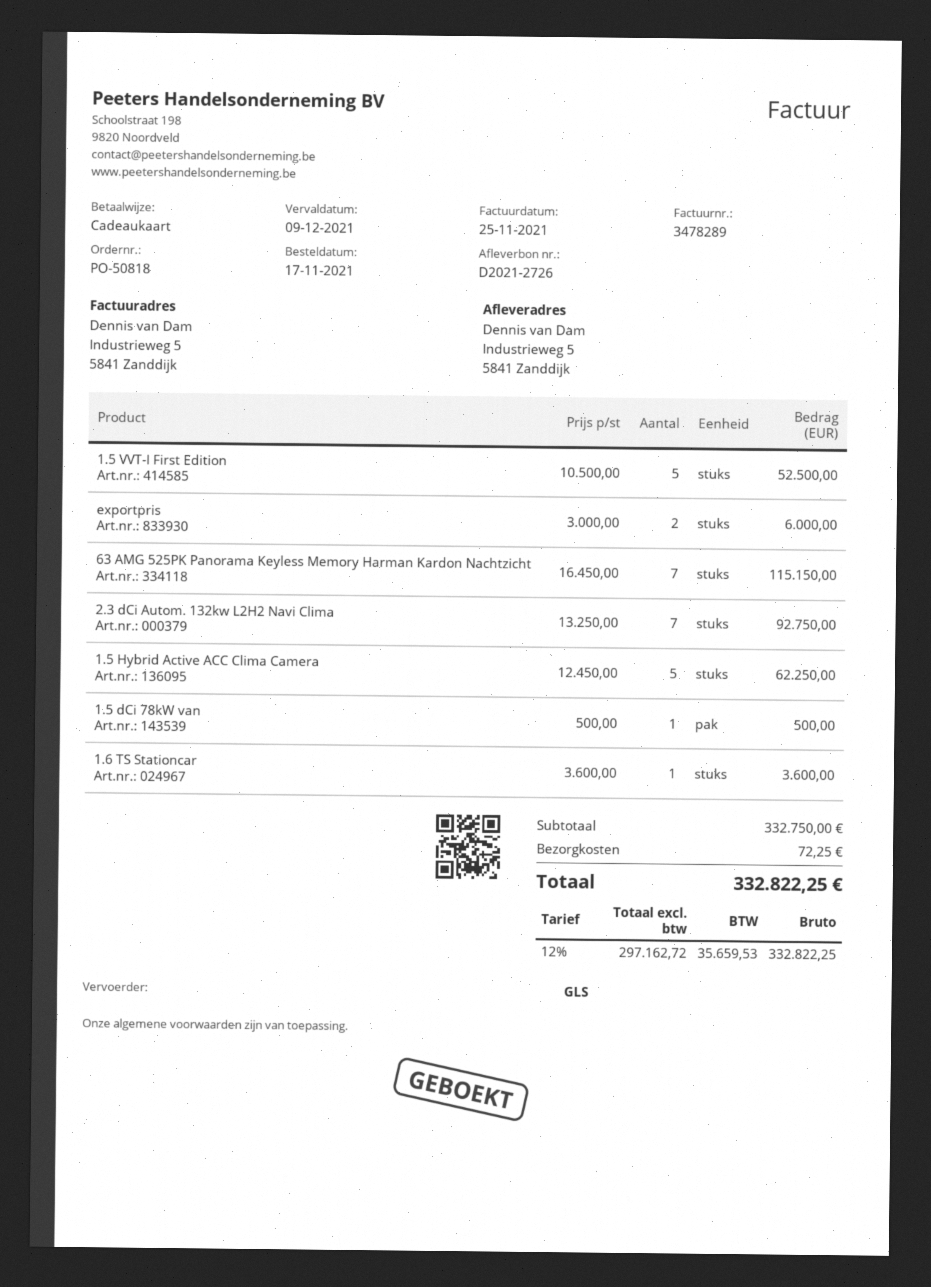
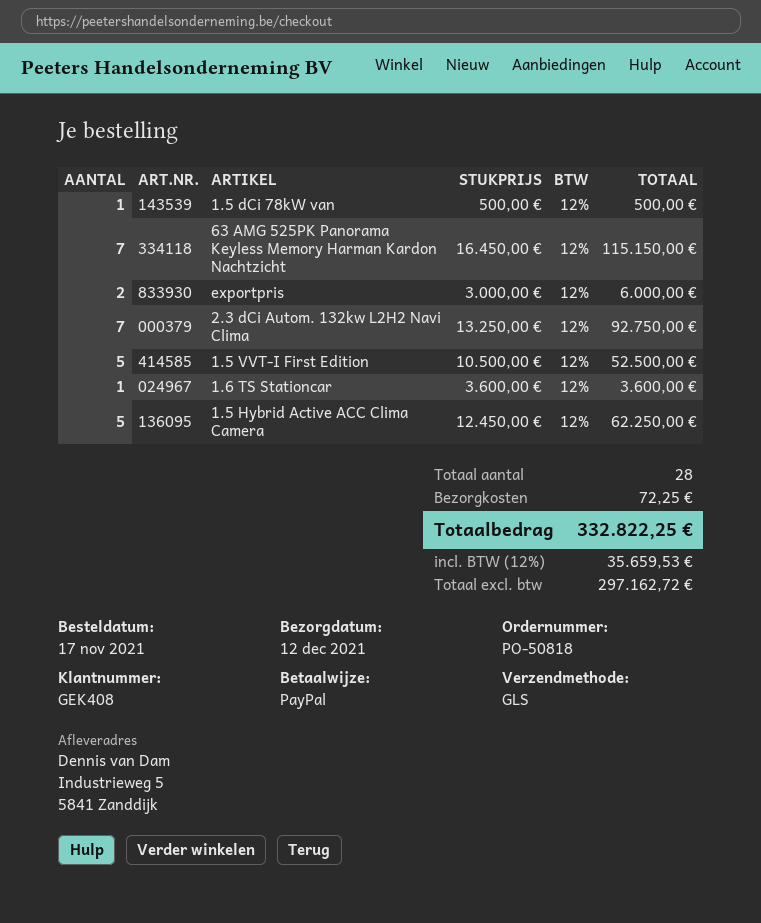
payment method: gift card -> PayPal

